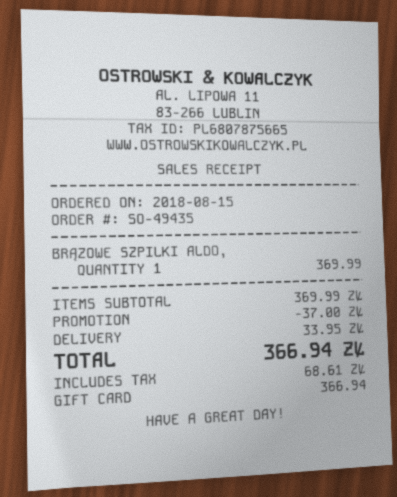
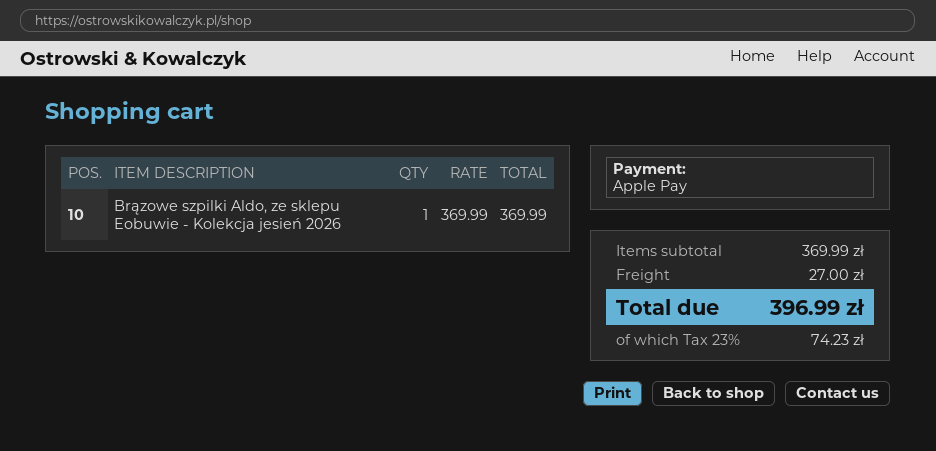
payment method: gift card -> Apple Pay
discount: 37.00 -> none
shipping: 33.95 -> 27.00
tax: 68.61 -> 74.23
total: 366.94 -> 396.99

